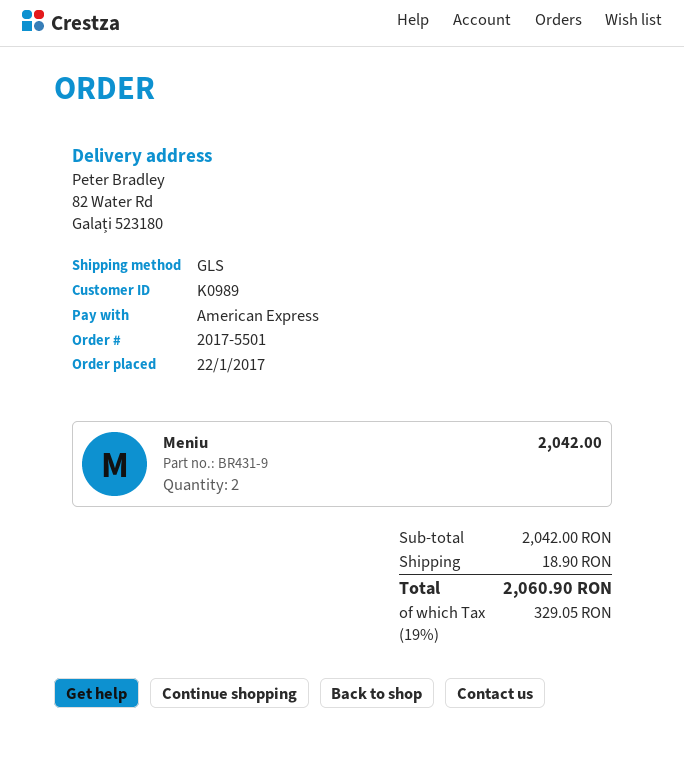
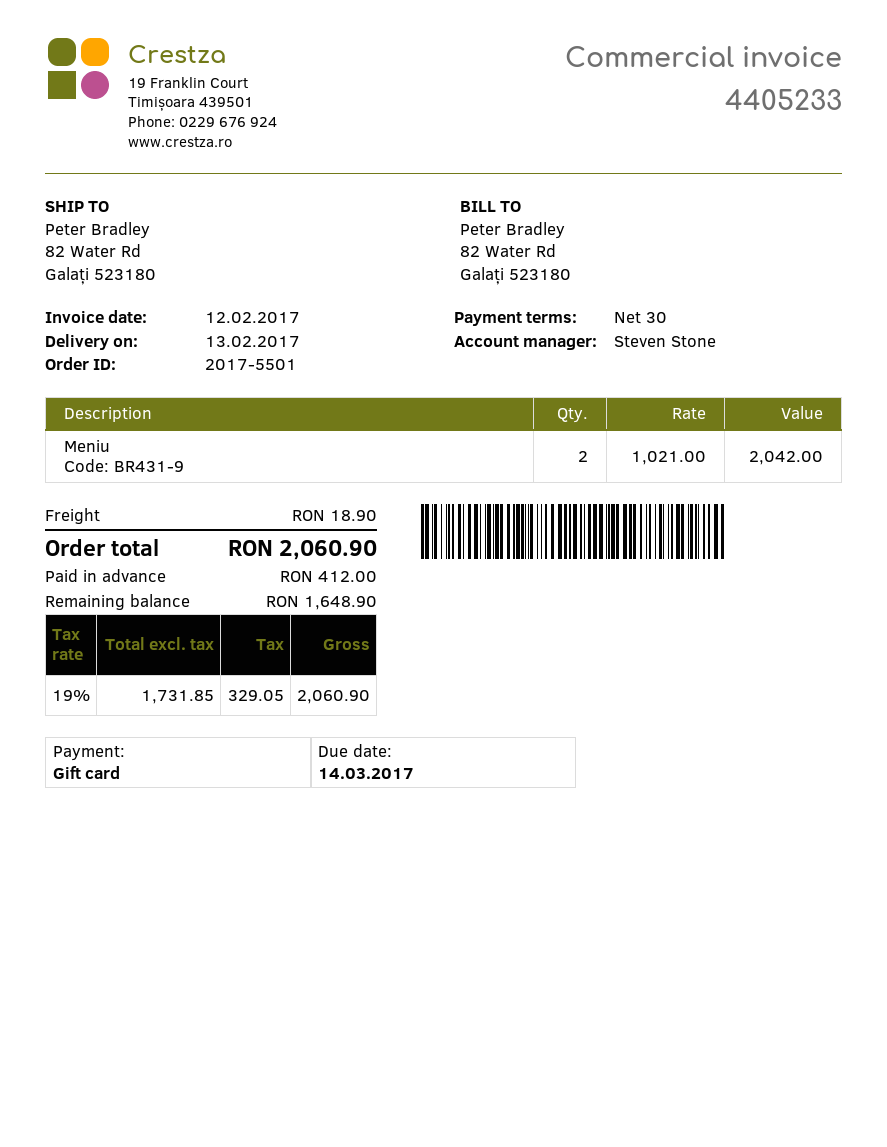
payment method: American Express -> gift card

